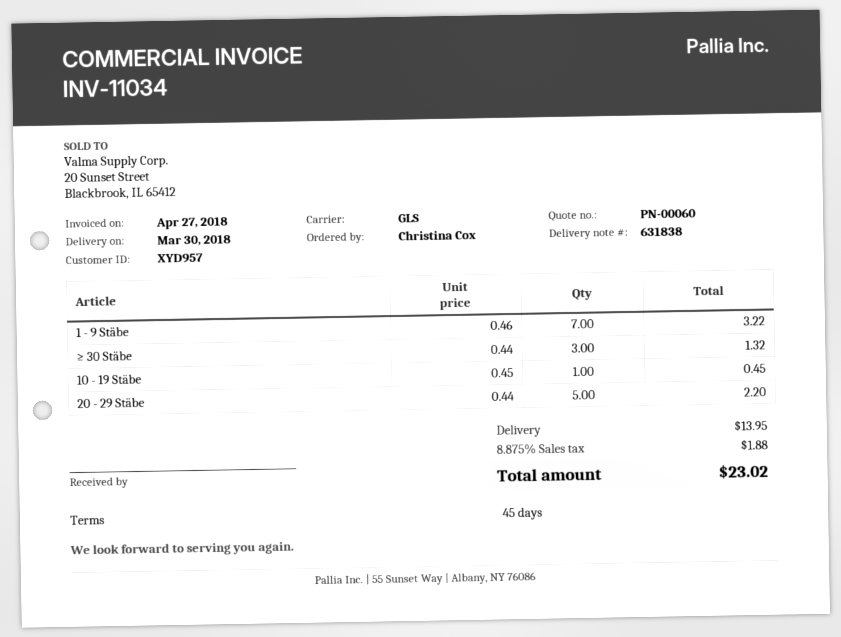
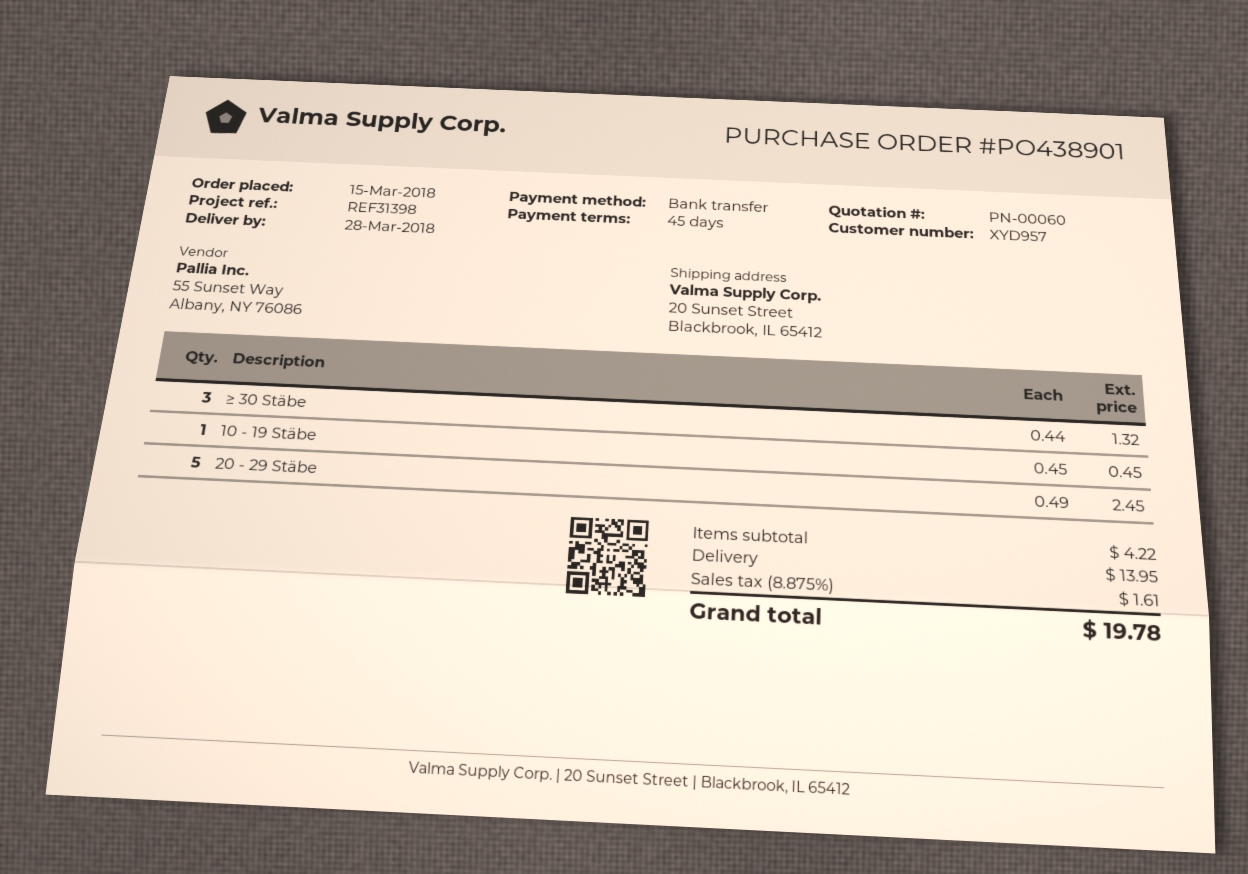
delivery date: 2018-03-30 -> 2018-03-28
1 - 9 Stäbe: 7 x 0.46 = 3.22 -> none
20 - 29 Stäbe: 5 x 0.44 = 2.20 -> 5 x 0.49 = 2.45
tax: 8.875% = 1.88 -> 8.875% = 1.61
total: 23.02 -> 19.78

